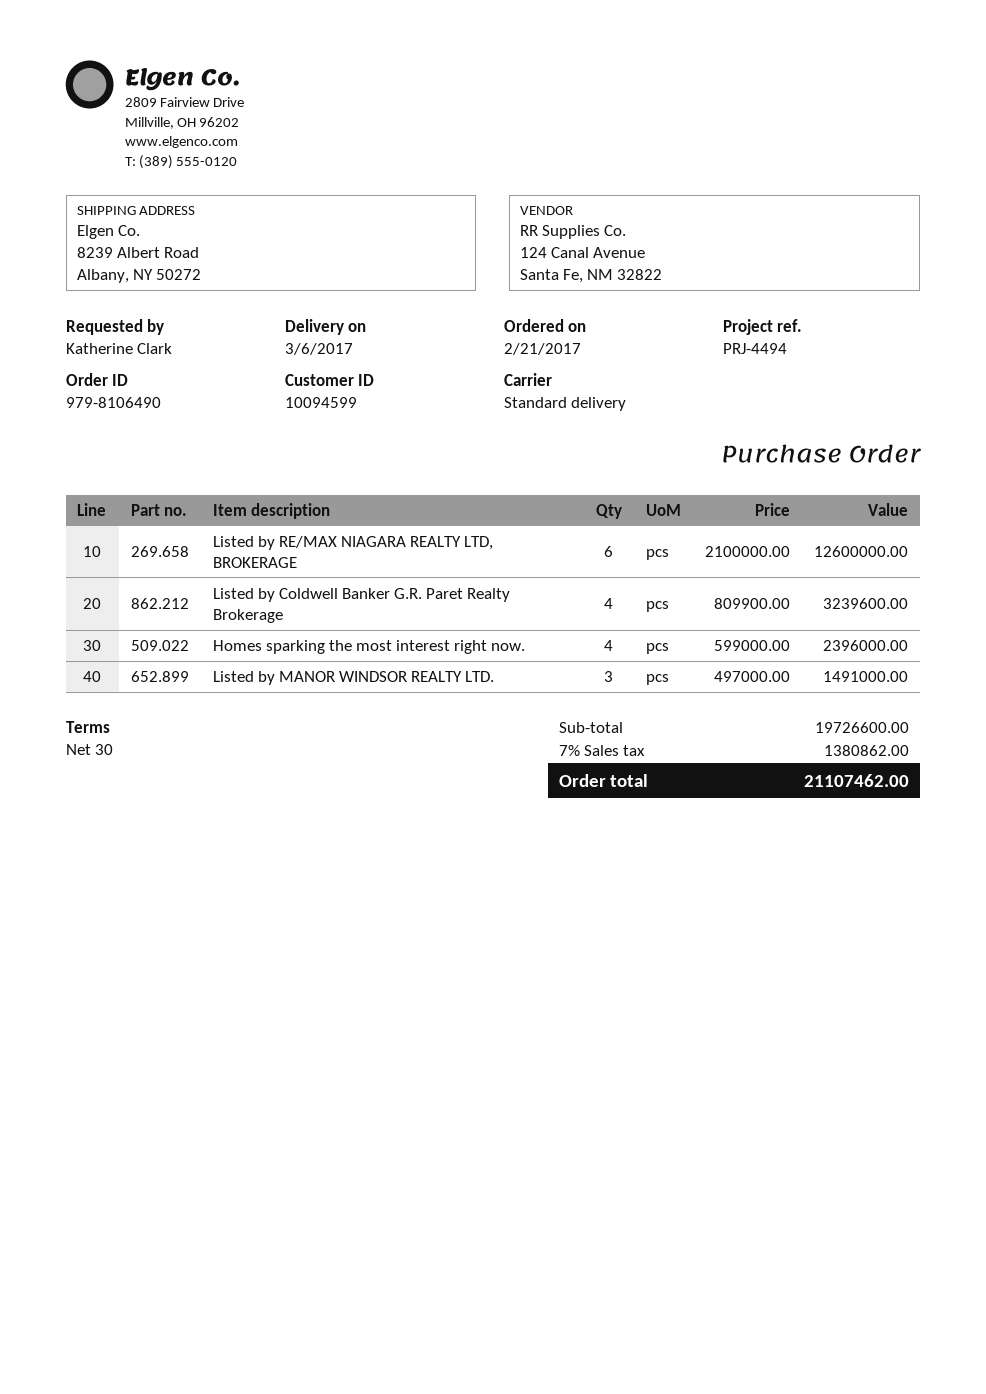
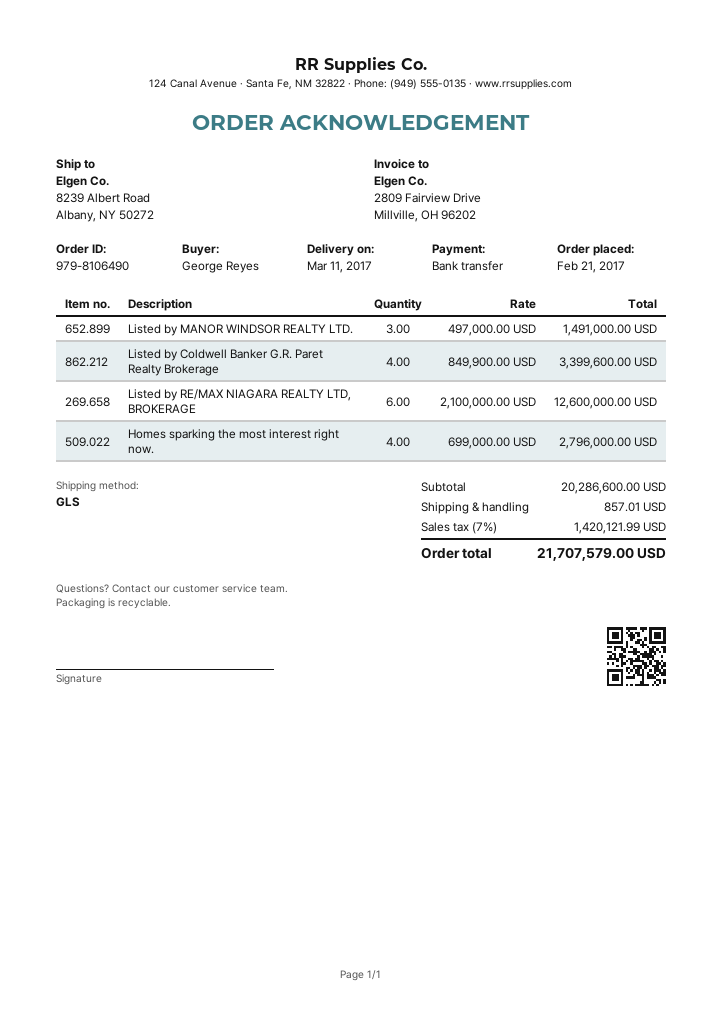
delivery date: 2017-03-06 -> 2017-03-11
ordered by: Katherine Clark -> George Reyes
shipping method: standard -> GLS
Listed by Coldwell Banker G.R. Paret Realty Brokerage: 4 x 809900.00 = 3239600.00 -> 4 x 849900.00 = 3399600.00
Homes sparking the most interest right now.: 4 x 599000.00 = 2396000.00 -> 4 x 699000.00 = 2796000.00
subtotal: 19726600.00 -> 20286600.00
shipping: none -> 857.01
tax: 7% = 1380862.00 -> 7% = 1420121.99
total: 21107462.00 -> 21707579.00

